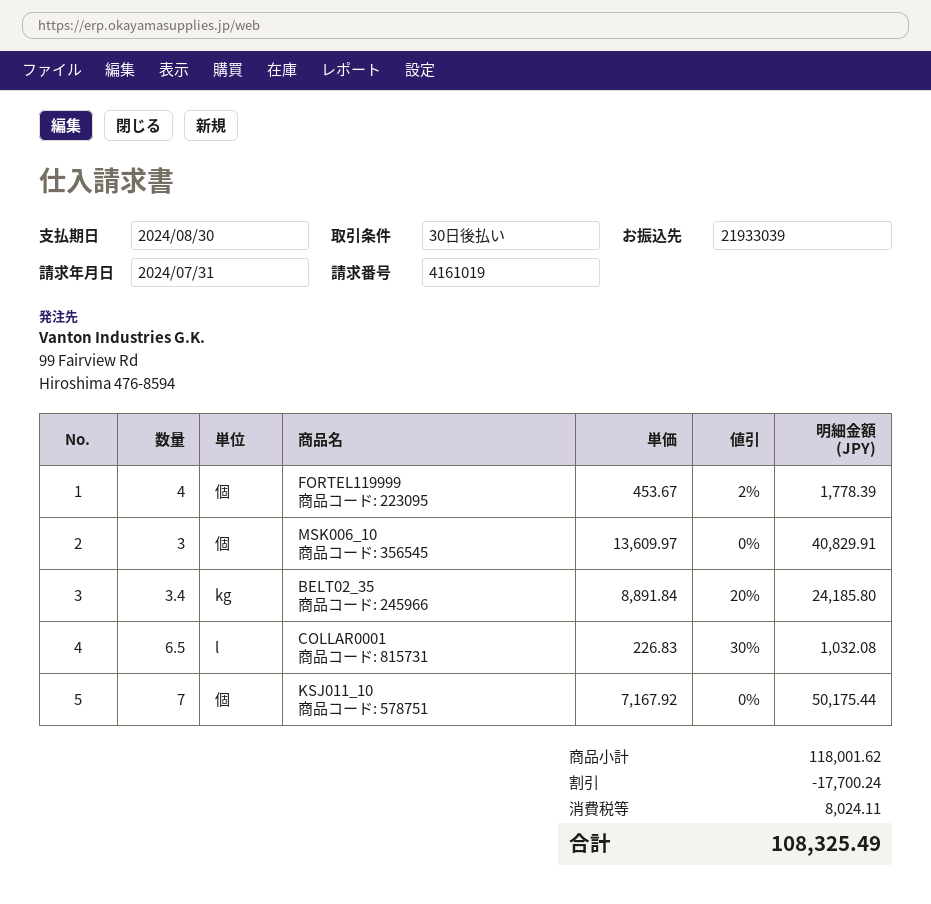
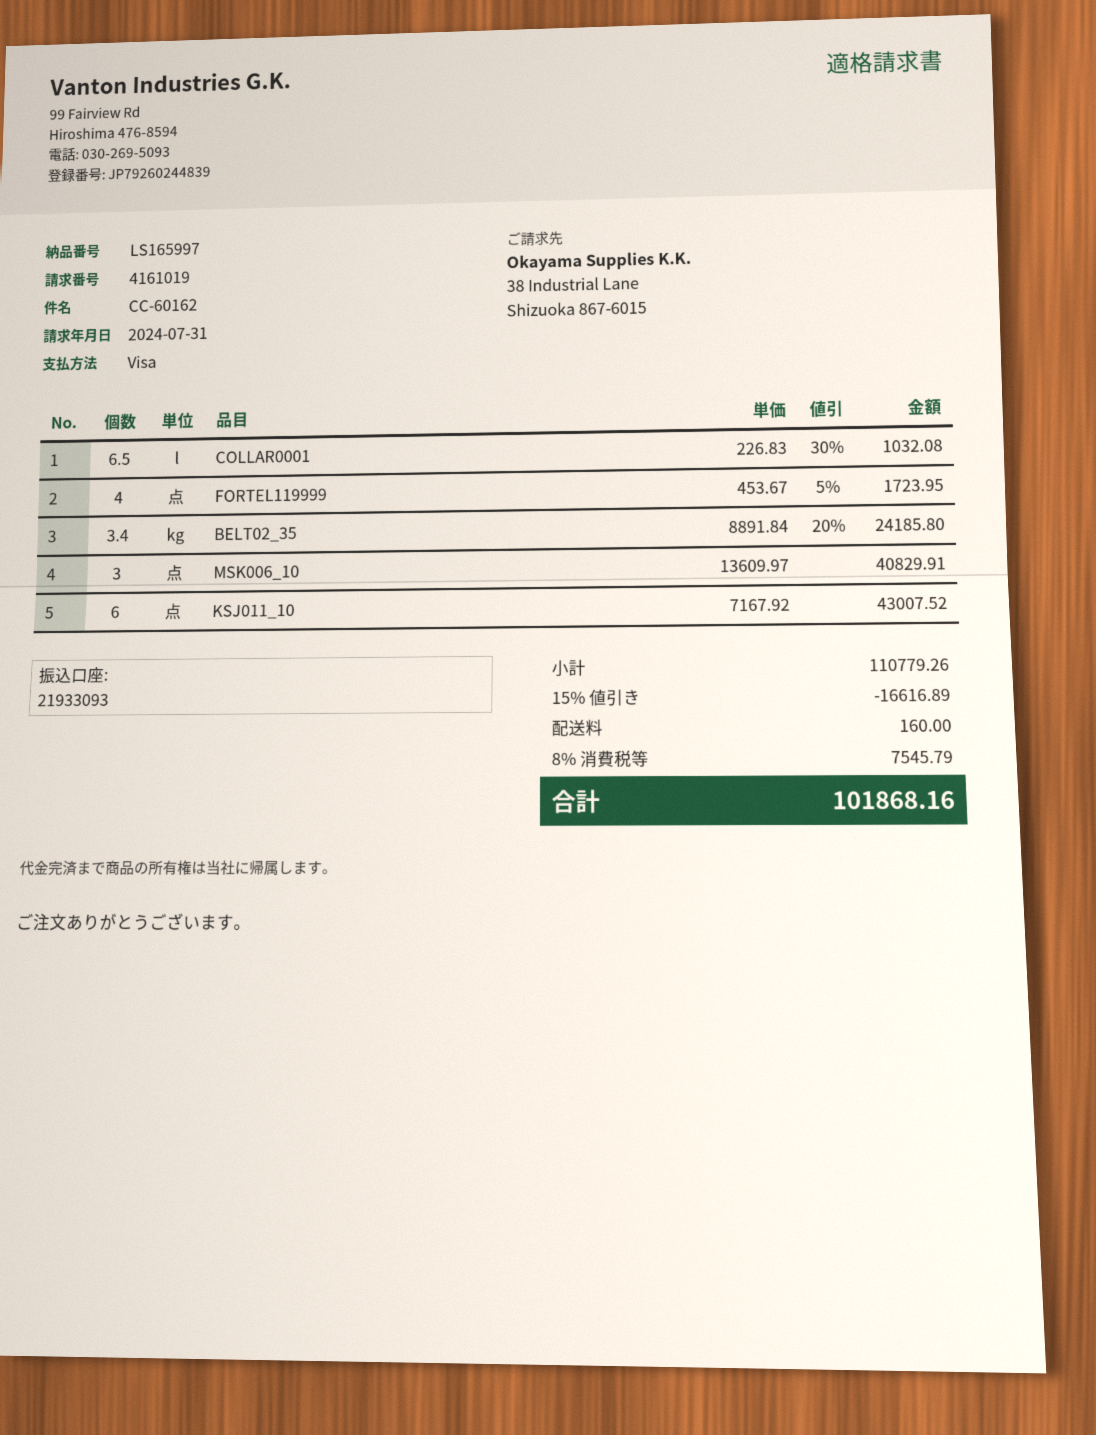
bank account: 21933039 -> 21933093
FORTEL119999: 4 x 453.67 - 2% = 1778.39 -> 4 x 453.67 - 5% = 1723.95
KSJ011_10: 7 x 7167.92 = 50175.44 -> 6 x 7167.92 = 43007.52
subtotal: 118001.62 -> 110779.26
discount: 17700.24 -> 16616.89
shipping: none -> 160.00
tax: 8024.11 -> 7545.79
total: 108325.49 -> 101868.16

